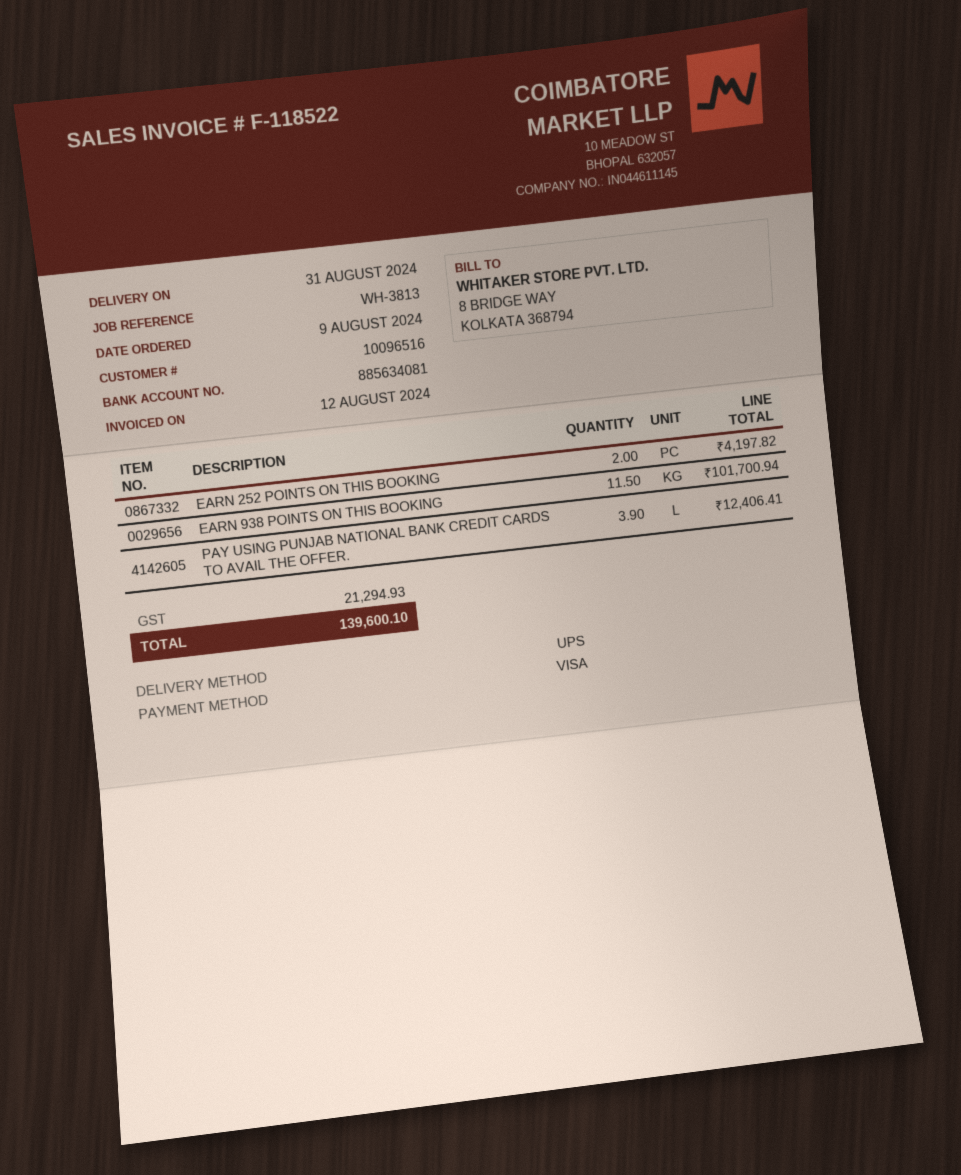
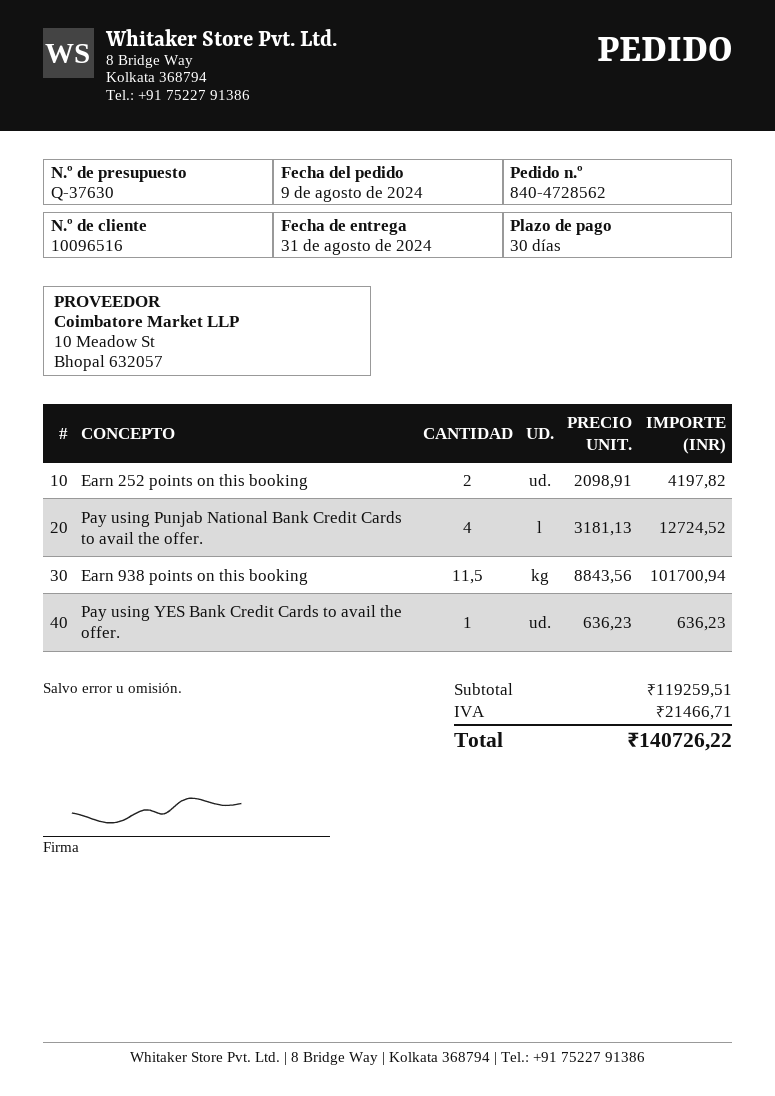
PAY USING PUNJAB NATIONAL BANK CREDIT CARDS TO AVAIL THE OFFER.: 3.9 for 12406.41 -> 4 for 12724.52
Pay using YES Bank Credit Cards to avail the offer.: none -> 1 for 636.23
tax: 21294.93 -> 21466.71
total: 139600.10 -> 140726.22

